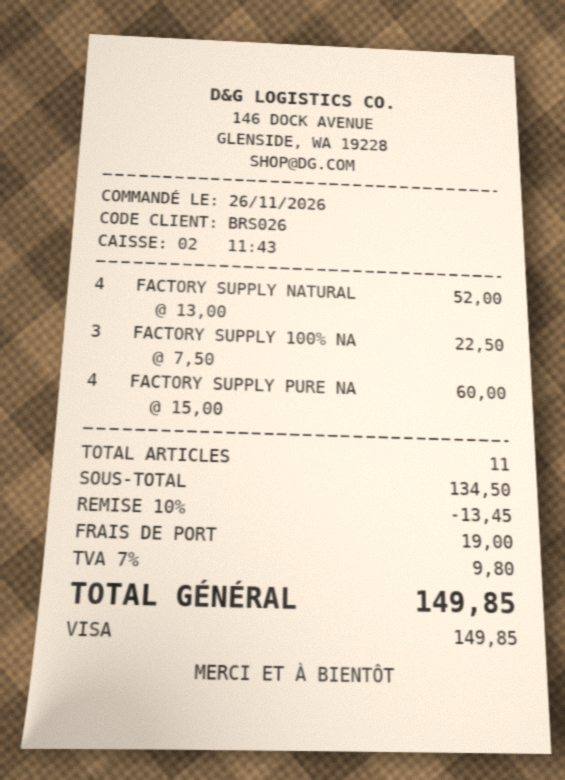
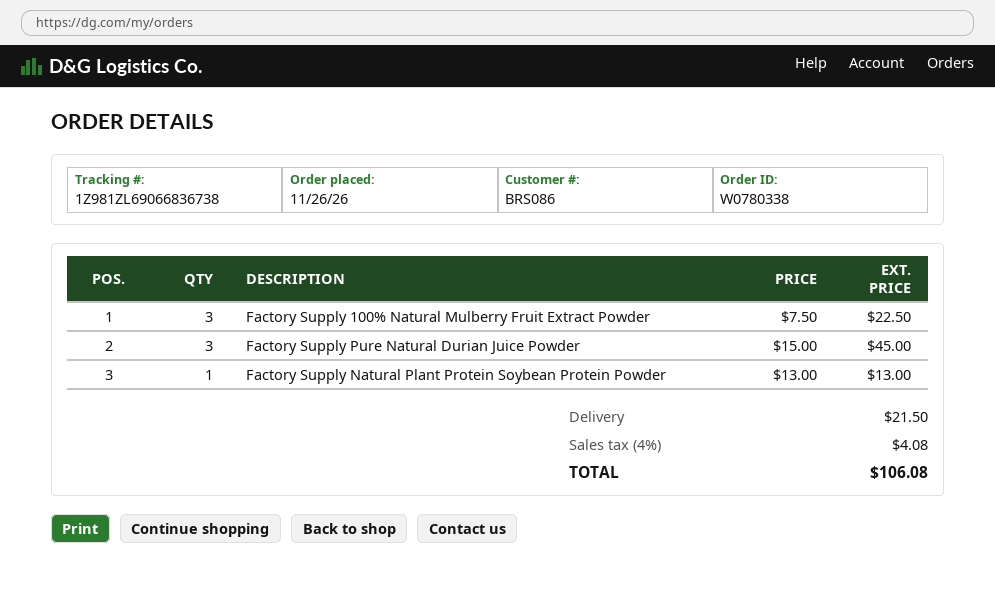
customer number: BRS026 -> BRS086
FACTORY SUPPLY NATURAL: 4 x 13.00 = 52.00 -> 1 x 13.00 = 13.00
FACTORY SUPPLY PURE NA: 4 x 15.00 = 60.00 -> 3 x 15.00 = 45.00
discount: 10% = 13.45 -> none
shipping: 19.00 -> 21.50
tax: 7% = 9.80 -> 4% = 4.08
total: 149.85 -> 106.08

